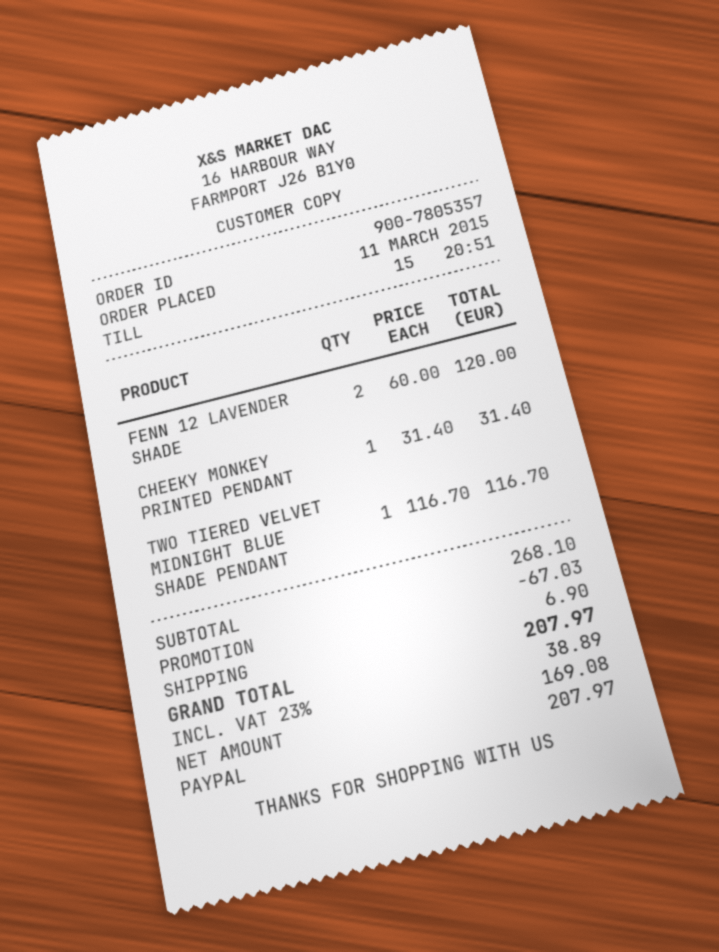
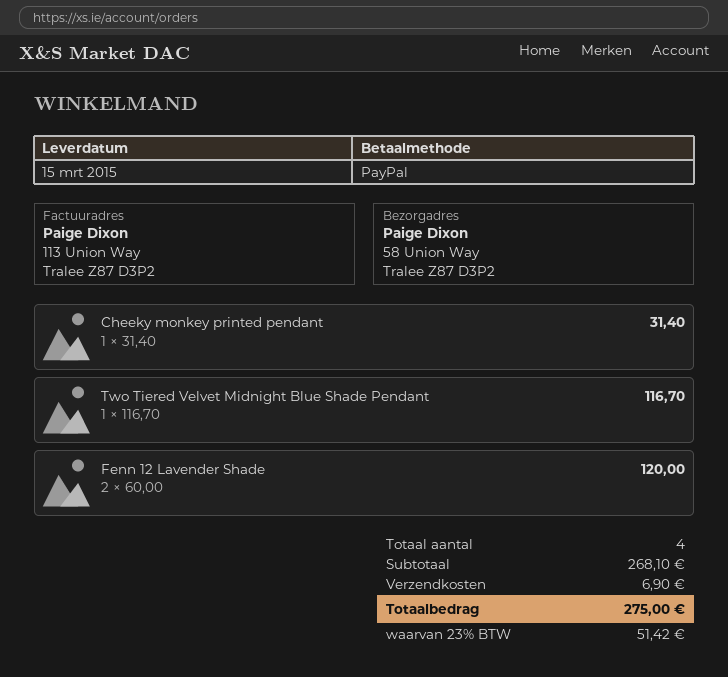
discount: 67.03 -> none
tax: 23% = 38.89 -> 23% = 51.42
total: 207.97 -> 275.00

